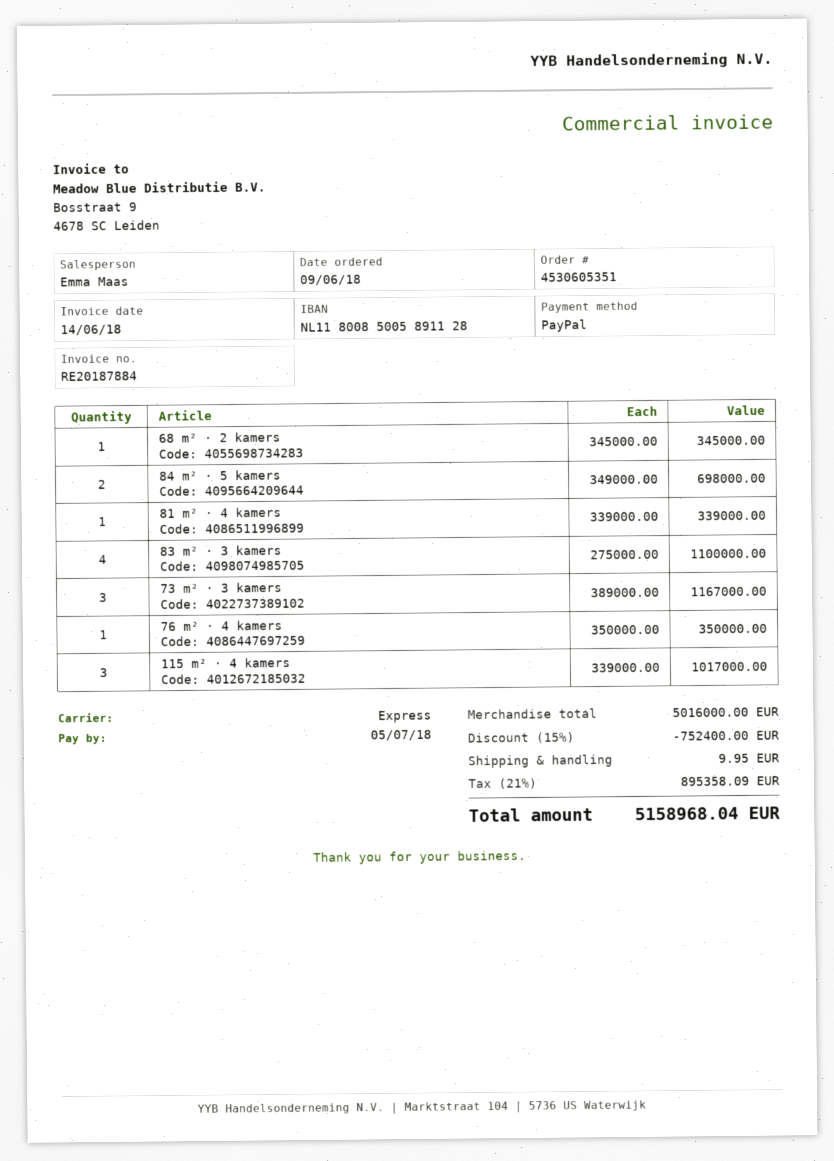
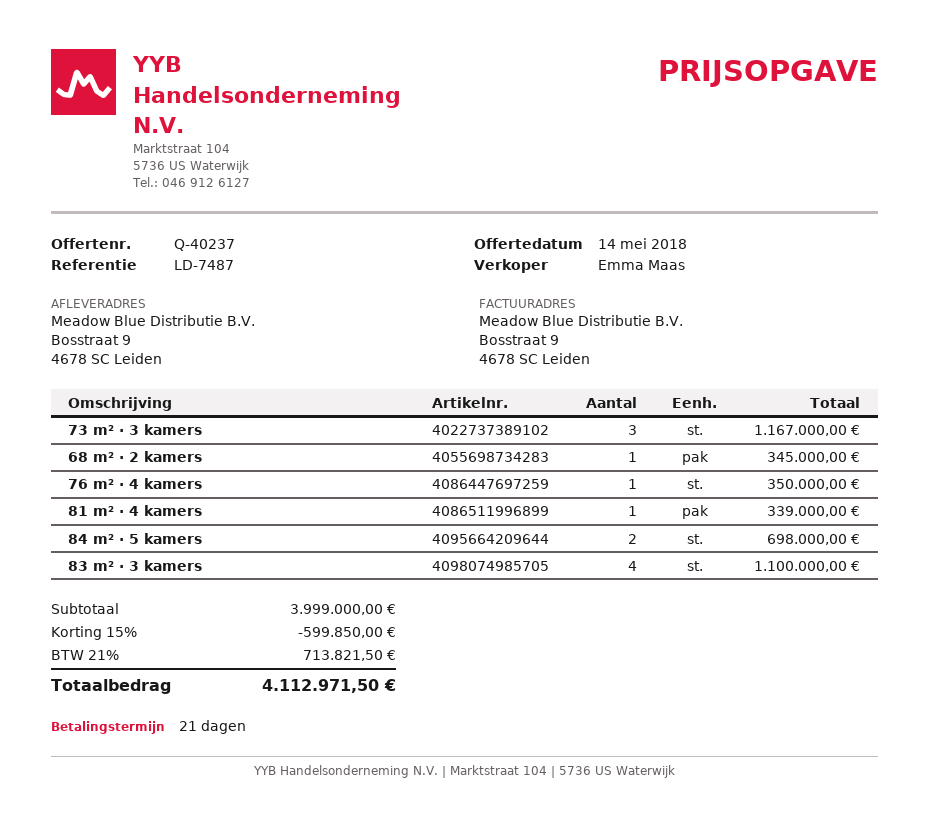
115 m² · 4 kamers: 3 for 1017000.00 -> none
subtotal: 5016000.00 -> 3999000.00
discount: 15% = 752400.00 -> 15% = 599850.00
shipping: 9.95 -> none
tax: 21% = 895358.09 -> 21% = 713821.50
total: 5158968.04 -> 4112971.50

